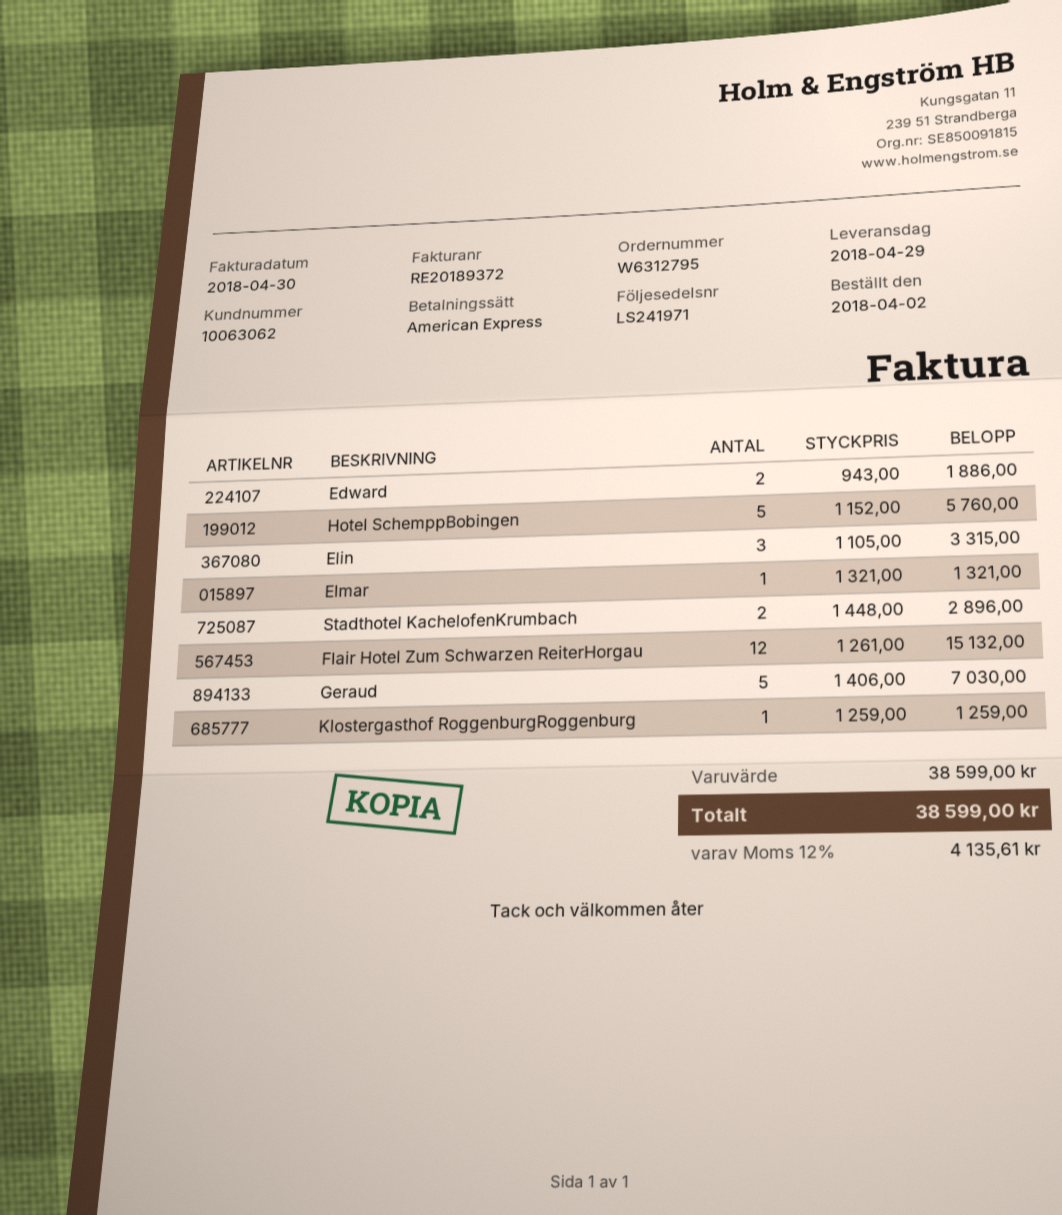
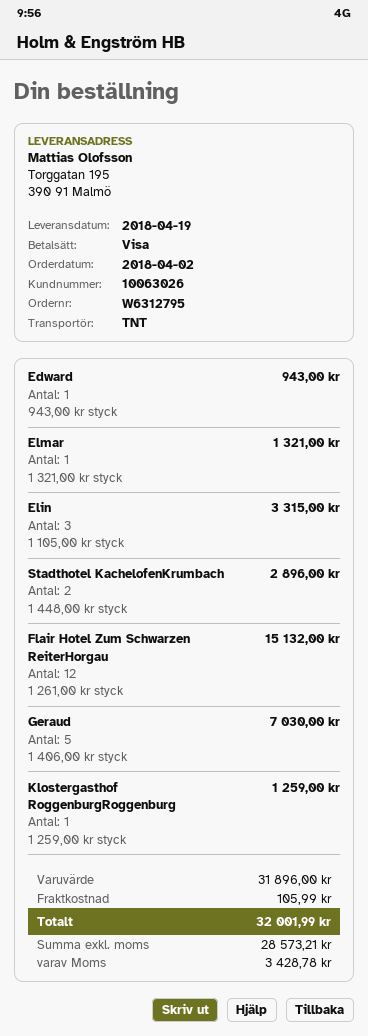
delivery date: 2018-04-29 -> 2018-04-19
customer number: 10063062 -> 10063026
payment method: American Express -> Visa
Edward: 2 x 943.00 = 1886.00 -> 1 x 943.00 = 943.00
Hotel SchemppBobingen: 5 x 1152.00 = 5760.00 -> none
subtotal: 38599.00 -> 31896.00
shipping: none -> 105.99
tax: 4135.61 -> 3428.78
total: 38599.00 -> 32001.99

